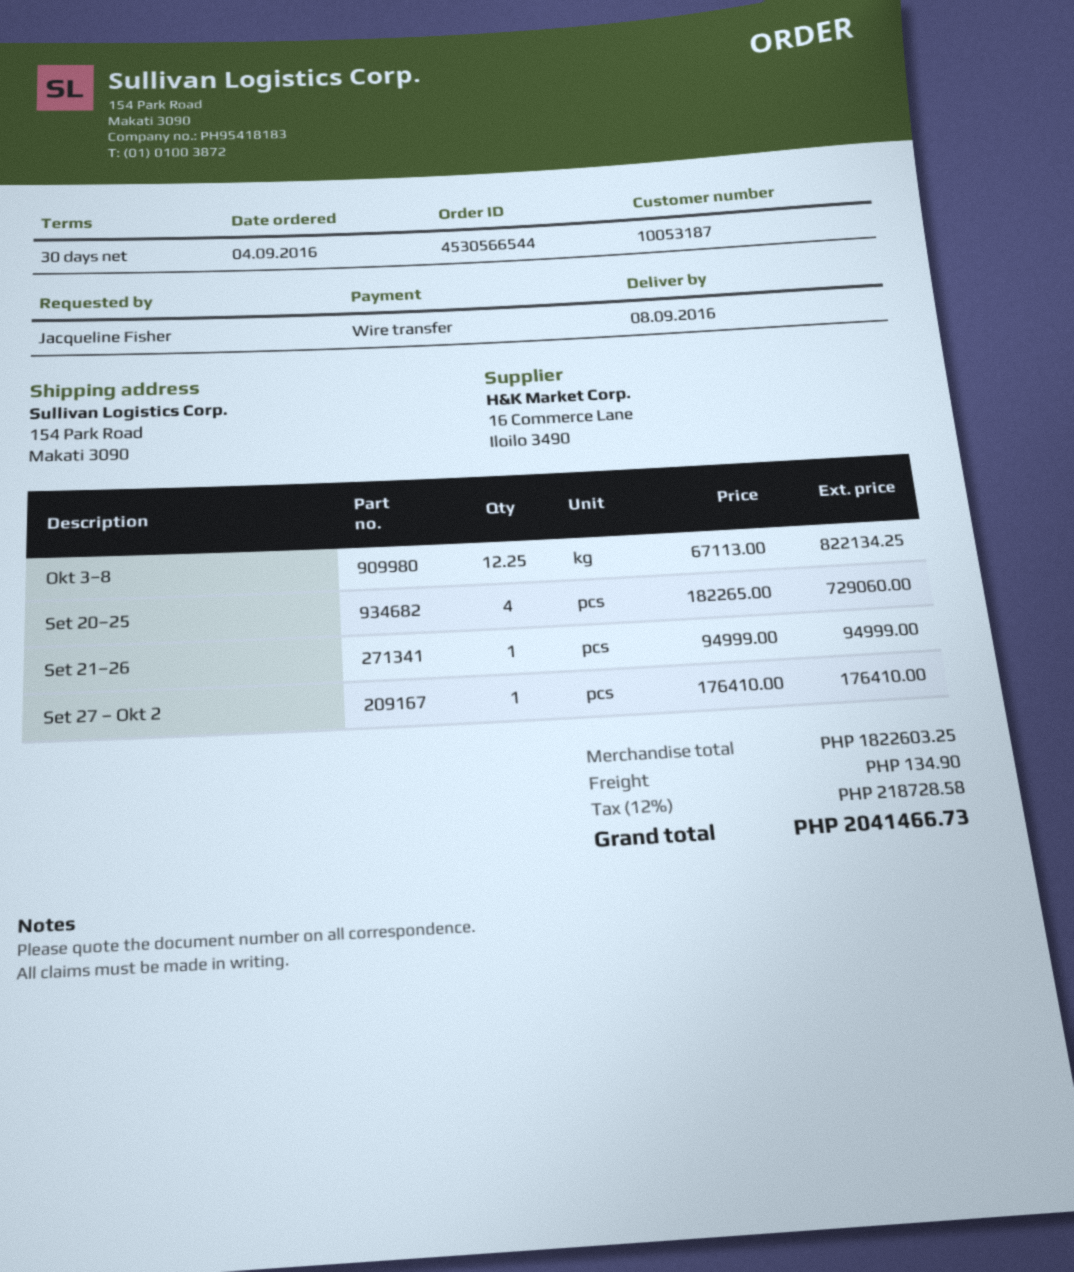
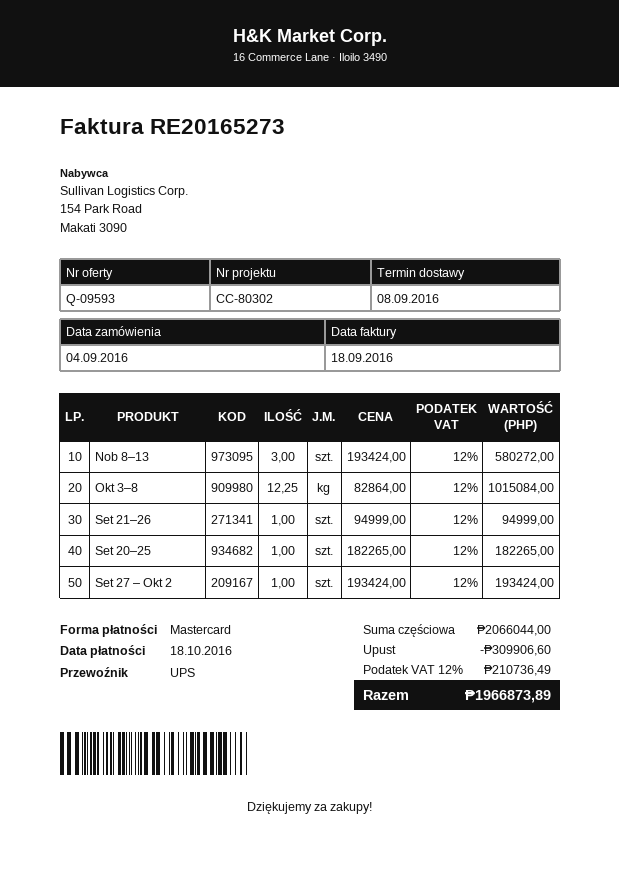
payment method: bank transfer -> Mastercard
Okt 3–8: 12.25 x 67113.00 = 822134.25 -> 12.25 x 82864.00 = 1015084.00
Set 20–25: 4 x 182265.00 = 729060.00 -> 1 x 182265.00 = 182265.00
Set 27 – Okt 2: 1 x 176410.00 = 176410.00 -> 1 x 193424.00 = 193424.00
Nob 8–13: none -> 3 x 193424.00 = 580272.00
subtotal: 1822603.25 -> 2066044.00
discount: none -> 309906.60
shipping: 134.90 -> none
tax: 12% = 218728.58 -> 12% = 210736.49
total: 2041466.73 -> 1966873.89

